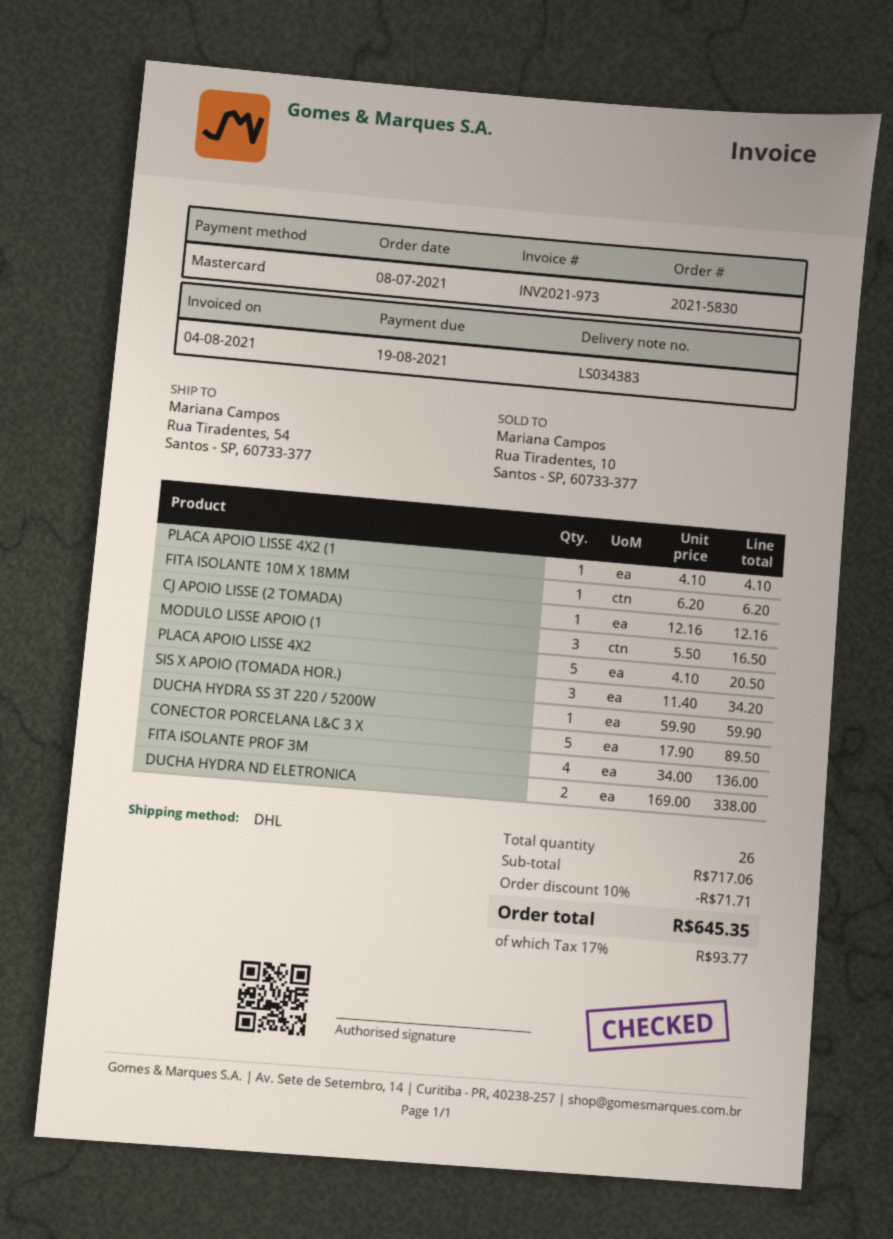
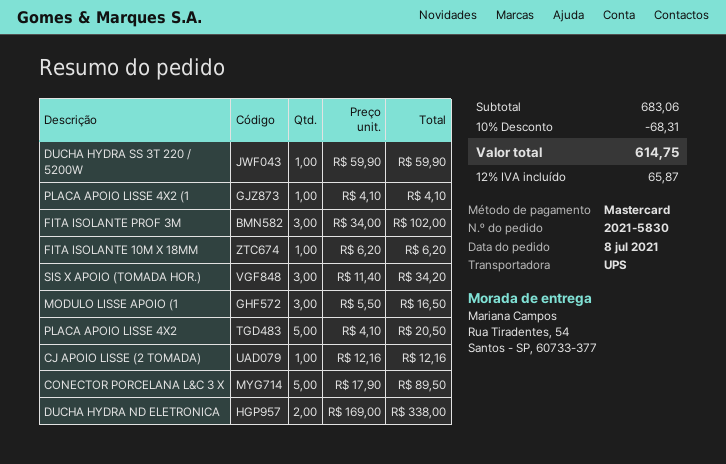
shipping method: DHL -> UPS
FITA ISOLANTE PROF 3M: 4 x 34.00 = 136.00 -> 3 x 34.00 = 102.00
subtotal: 717.06 -> 683.06
discount: 10% = 71.71 -> 10% = 68.31
tax: 17% = 93.77 -> 12% = 65.87
total: 645.35 -> 614.75

